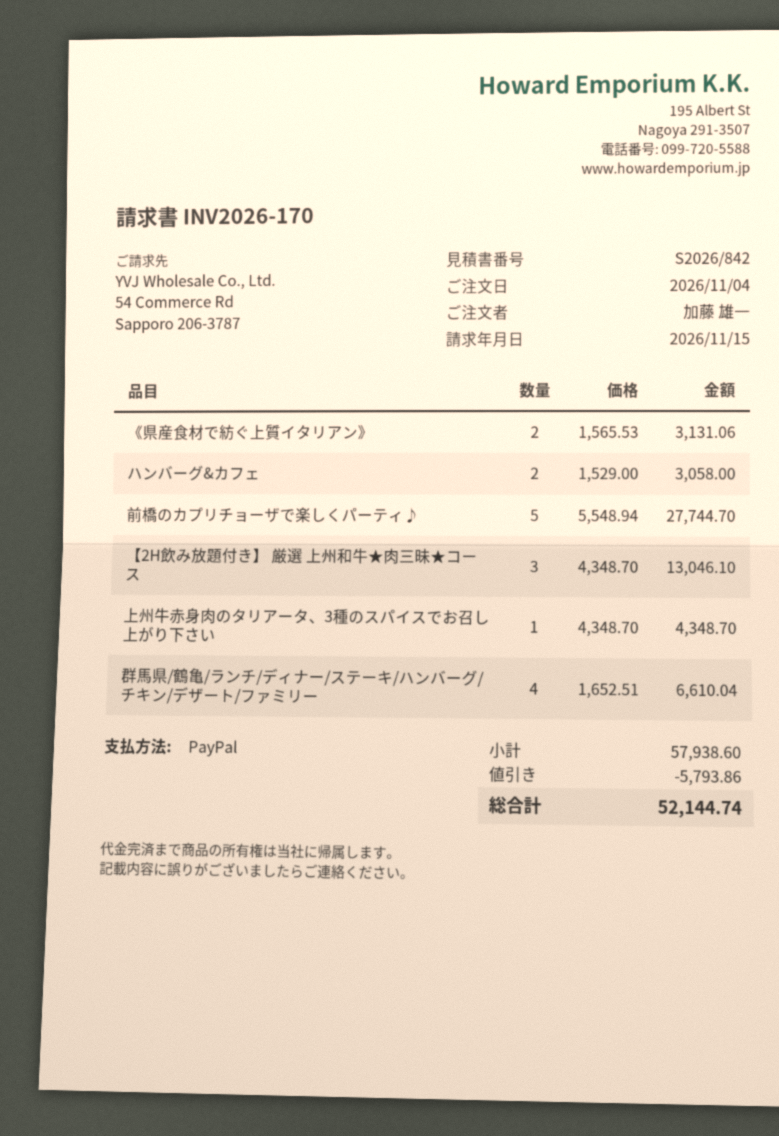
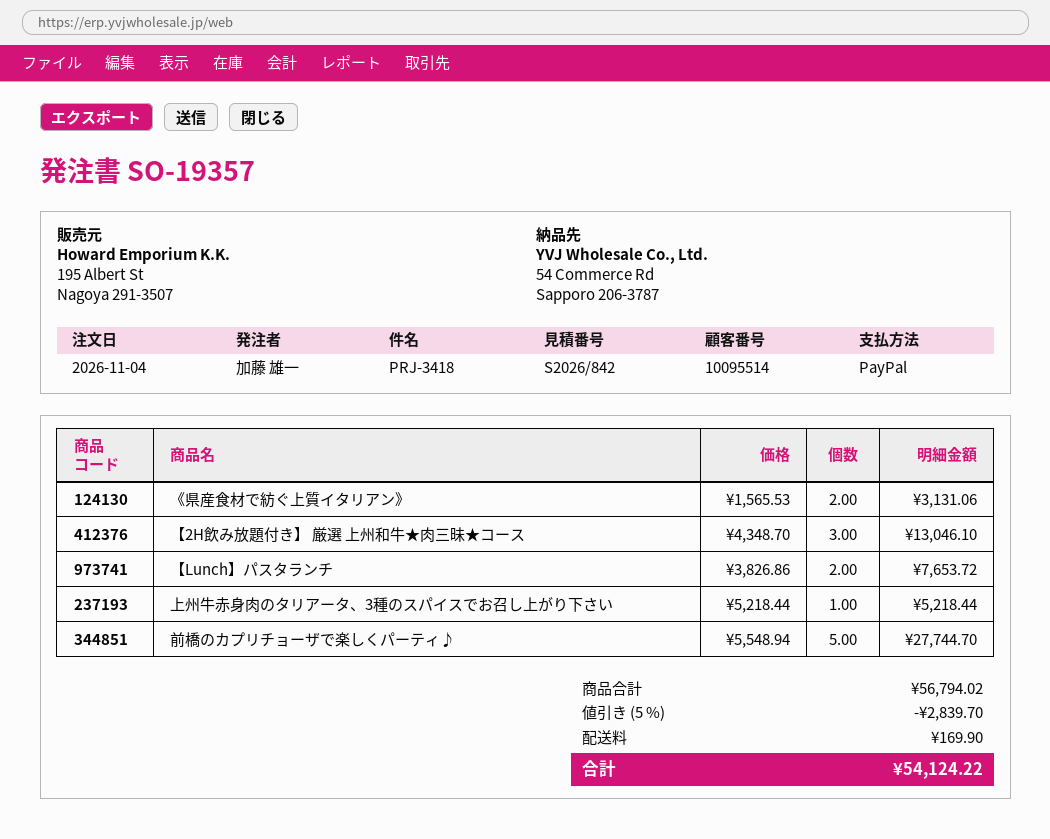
ハンバーグ&カフェ: 2 x 1529.00 = 3058.00 -> none
上州牛赤身肉のタリアータ、3種のスパイスでお召し上がり下さい: 1 x 4348.70 = 4348.70 -> 1 x 5218.44 = 5218.44
群馬県/鶴亀/ランチ/ディナー/ステーキ/ハンバーグ/チキン/デザート/ファミリー: 4 x 1652.51 = 6610.04 -> none
【Lunch】パスタランチ: none -> 2 x 3826.86 = 7653.72
subtotal: 57938.60 -> 56794.02
discount: 5793.86 -> 2839.70
shipping: none -> 169.90
total: 52144.74 -> 54124.22

